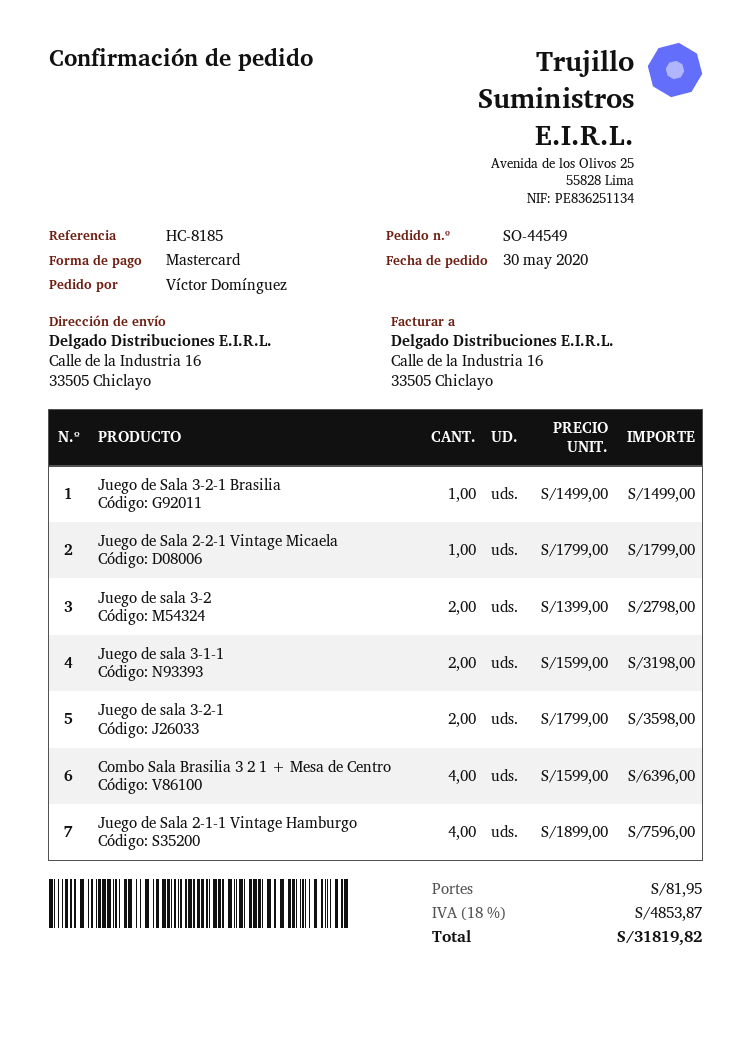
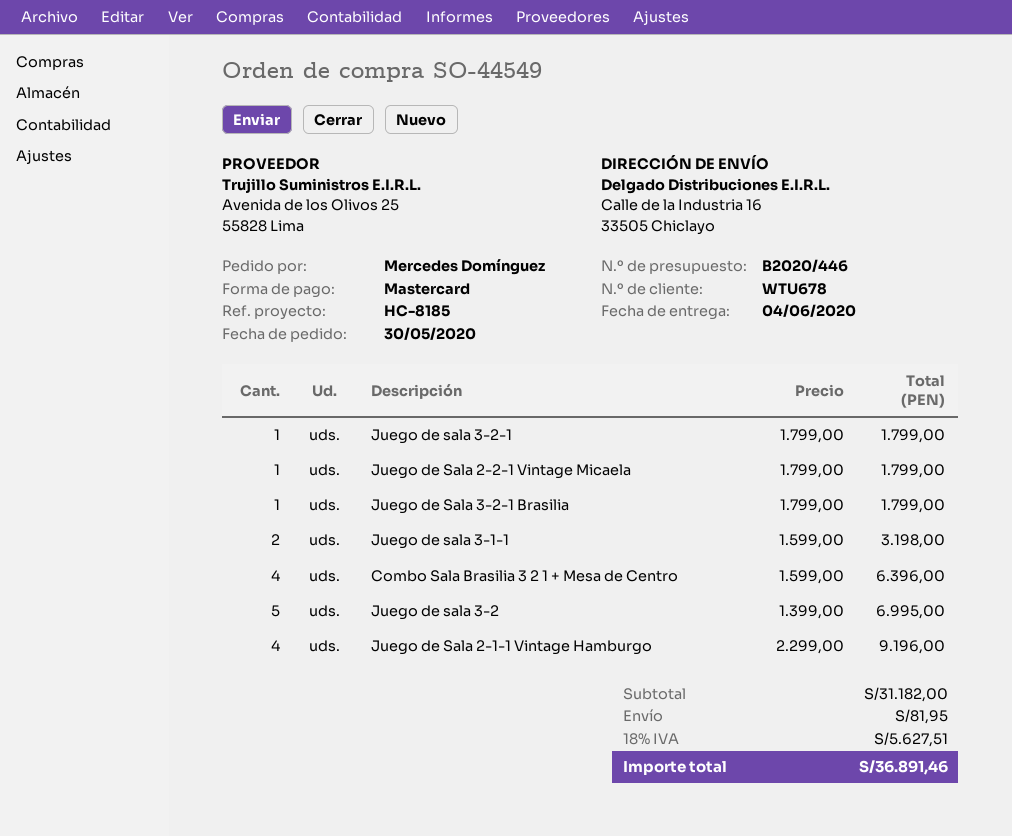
ordered by: Víctor Domínguez -> Mercedes Domínguez
Juego de Sala 3-2-1 Brasilia: 1 x 1499.00 = 1499.00 -> 1 x 1799.00 = 1799.00
Juego de sala 3-2: 2 x 1399.00 = 2798.00 -> 5 x 1399.00 = 6995.00
Juego de sala 3-2-1: 2 x 1799.00 = 3598.00 -> 1 x 1799.00 = 1799.00
Juego de Sala 2-1-1 Vintage Hamburgo: 4 x 1899.00 = 7596.00 -> 4 x 2299.00 = 9196.00
tax: 18% = 4853.87 -> 18% = 5627.51
total: 31819.82 -> 36891.46

